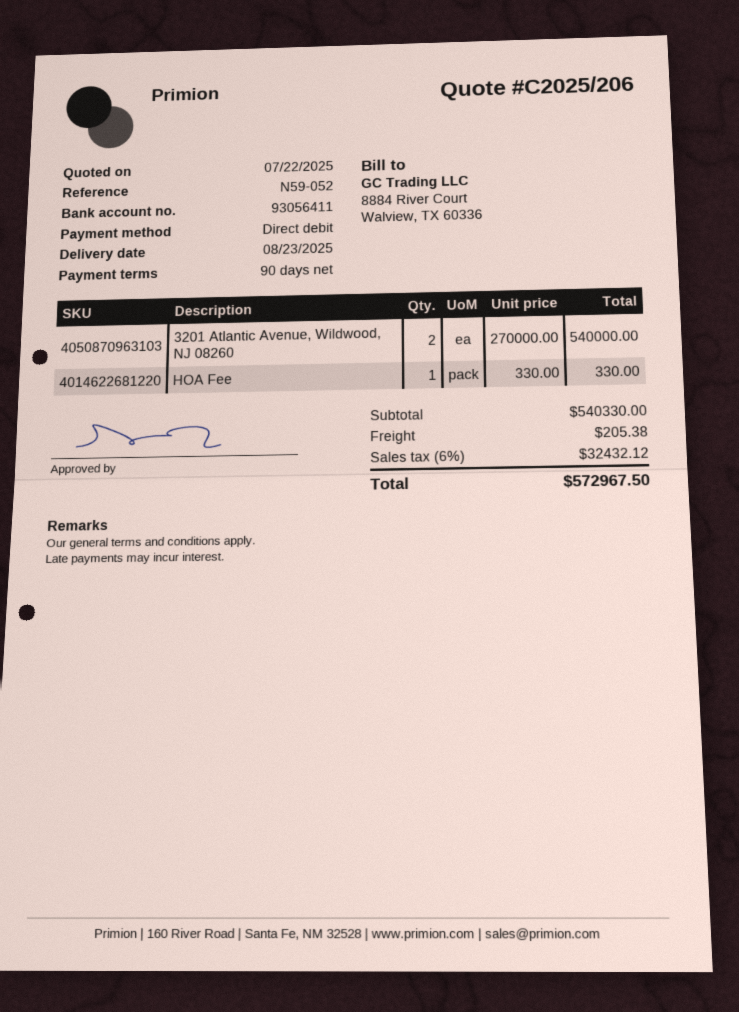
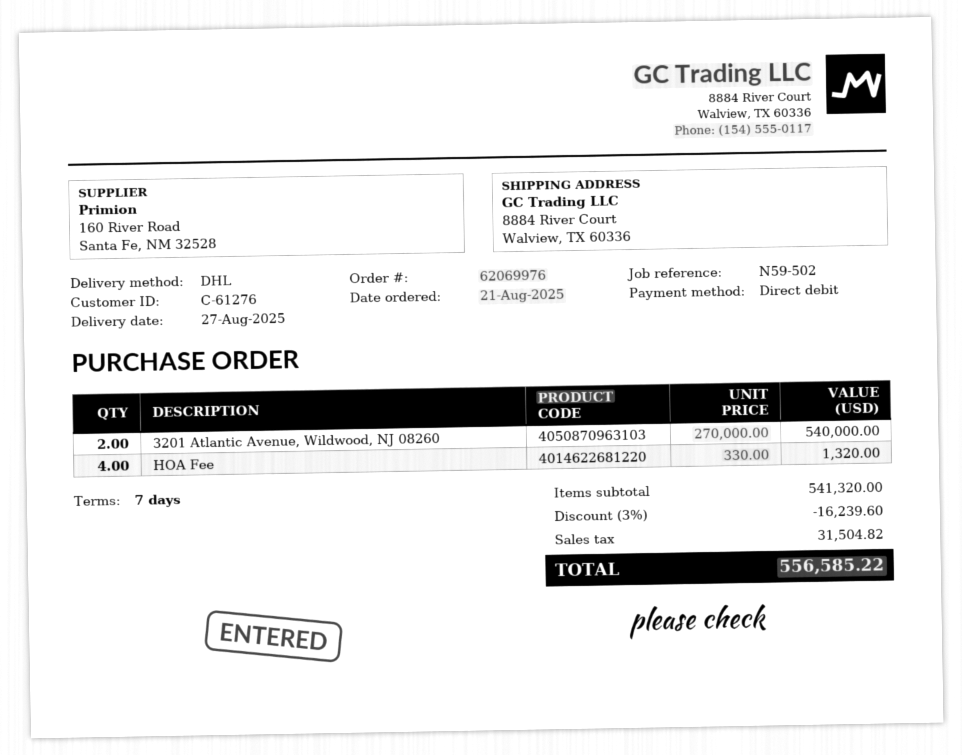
delivery date: 2025-08-23 -> 2025-08-27
payment terms: 90 days -> 7 days
reference: N59-052 -> N59-502
HOA Fee: 1 x 330.00 = 330.00 -> 4 x 330.00 = 1320.00
subtotal: 540330.00 -> 541320.00
discount: none -> 3% = 16239.60
shipping: 205.38 -> none
tax: 32432.12 -> 31504.82
total: 572967.50 -> 556585.22

